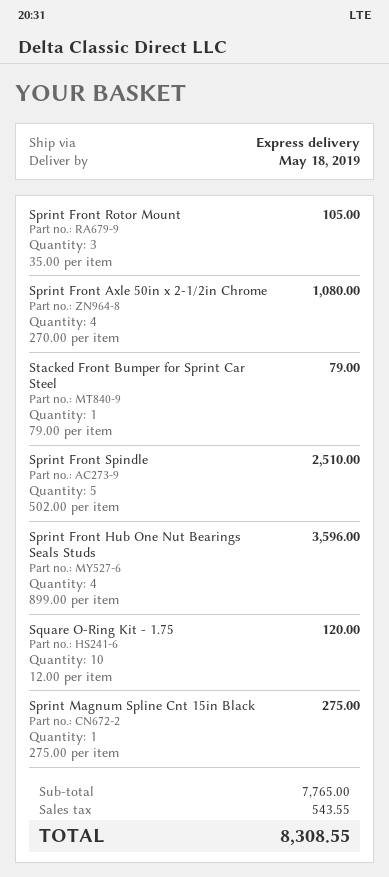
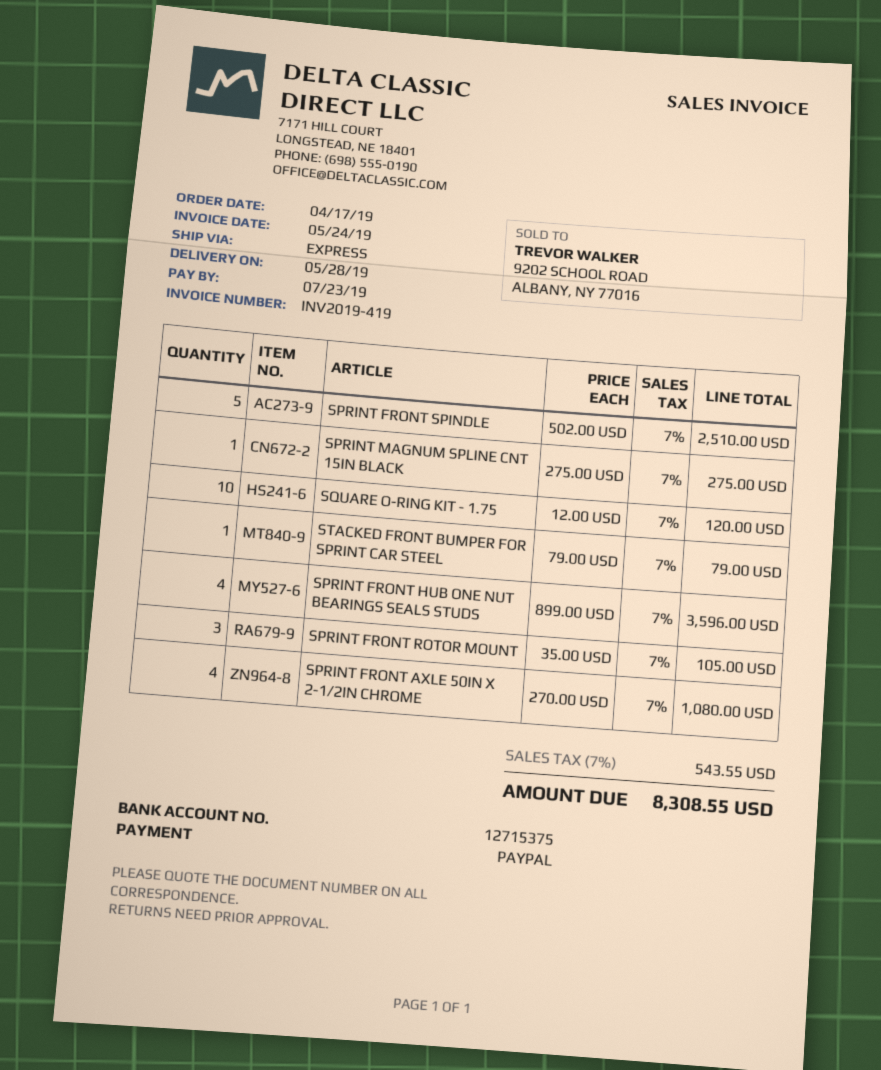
delivery date: 2019-05-18 -> 2019-05-28

